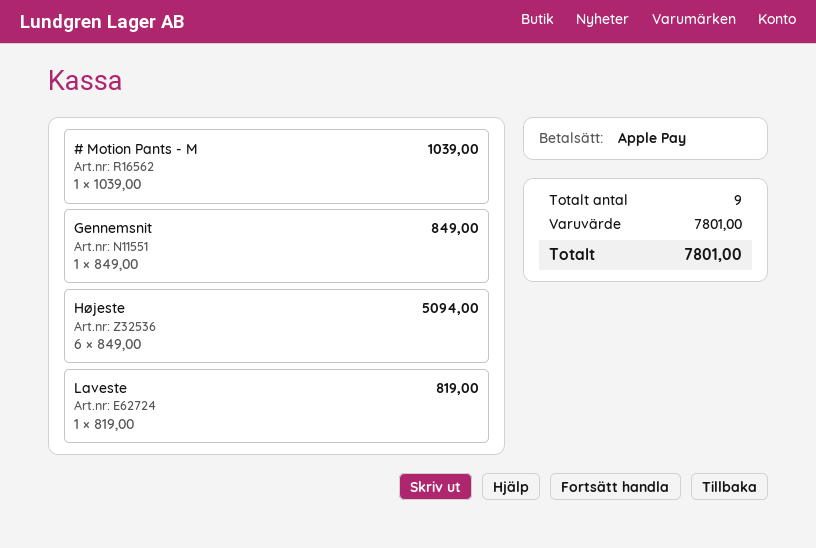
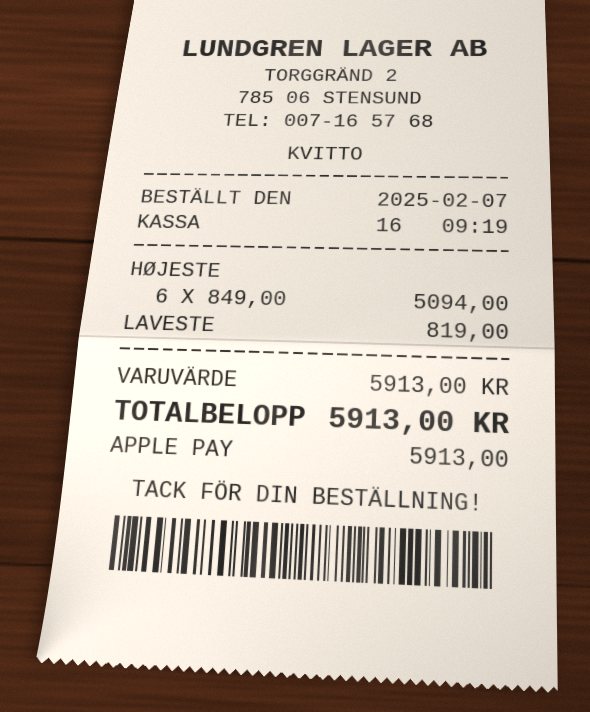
# Motion Pants - M: 1 x 1039.00 = 1039.00 -> none
Gennemsnit: 1 x 849.00 = 849.00 -> none
subtotal: 7801.00 -> 5913.00
total: 7801.00 -> 5913.00

